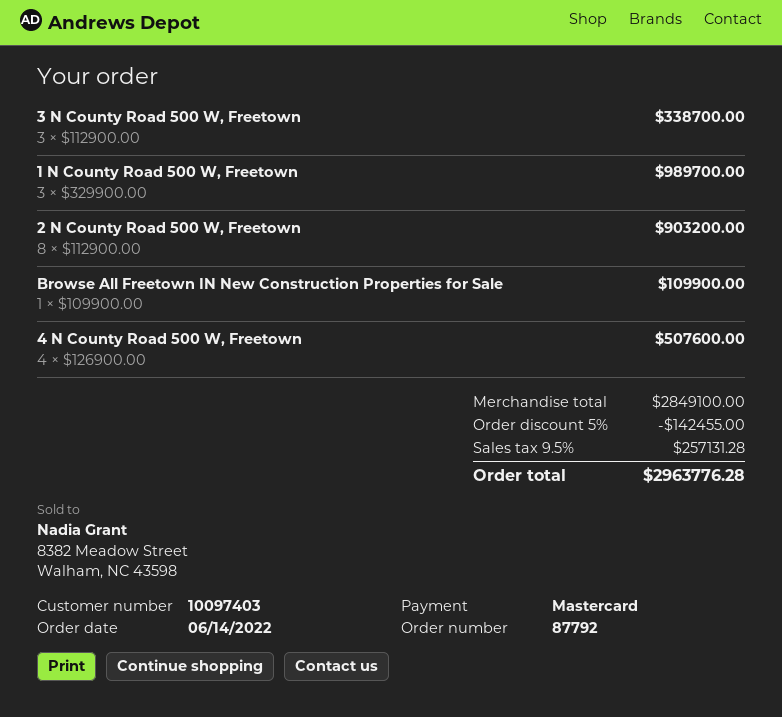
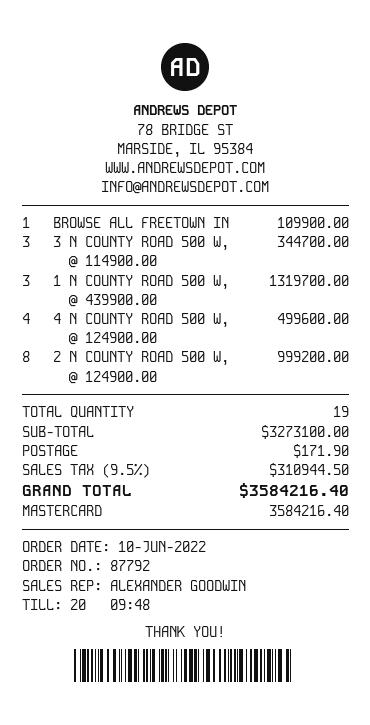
order date: 2022-06-14 -> 2022-06-10
3 N County Road 500 W, Freetown: 3 x 112900.00 = 338700.00 -> 3 x 114900.00 = 344700.00
1 N County Road 500 W, Freetown: 3 x 329900.00 = 989700.00 -> 3 x 439900.00 = 1319700.00
2 N County Road 500 W, Freetown: 8 x 112900.00 = 903200.00 -> 8 x 124900.00 = 999200.00
4 N County Road 500 W, Freetown: 4 x 126900.00 = 507600.00 -> 4 x 124900.00 = 499600.00
subtotal: 2849100.00 -> 3273100.00
discount: 5% = 142455.00 -> none
shipping: none -> 171.90
tax: 9.5% = 257131.28 -> 9.5% = 310944.50
total: 2963776.28 -> 3584216.40

